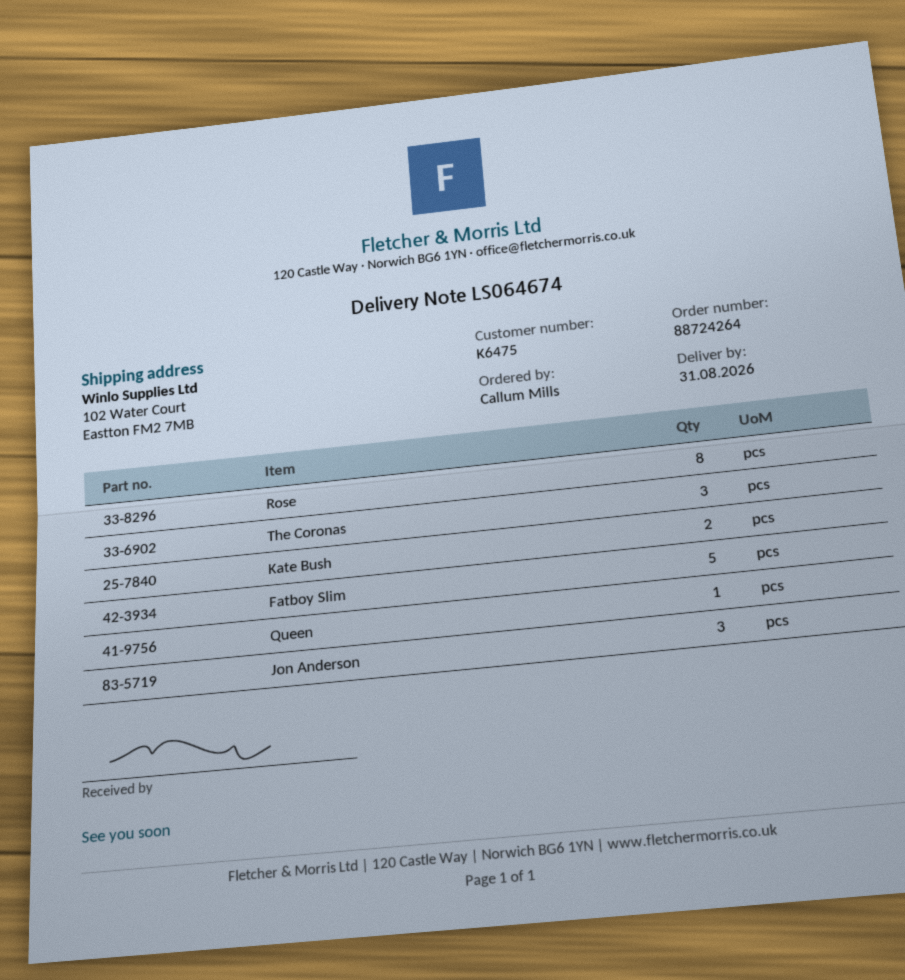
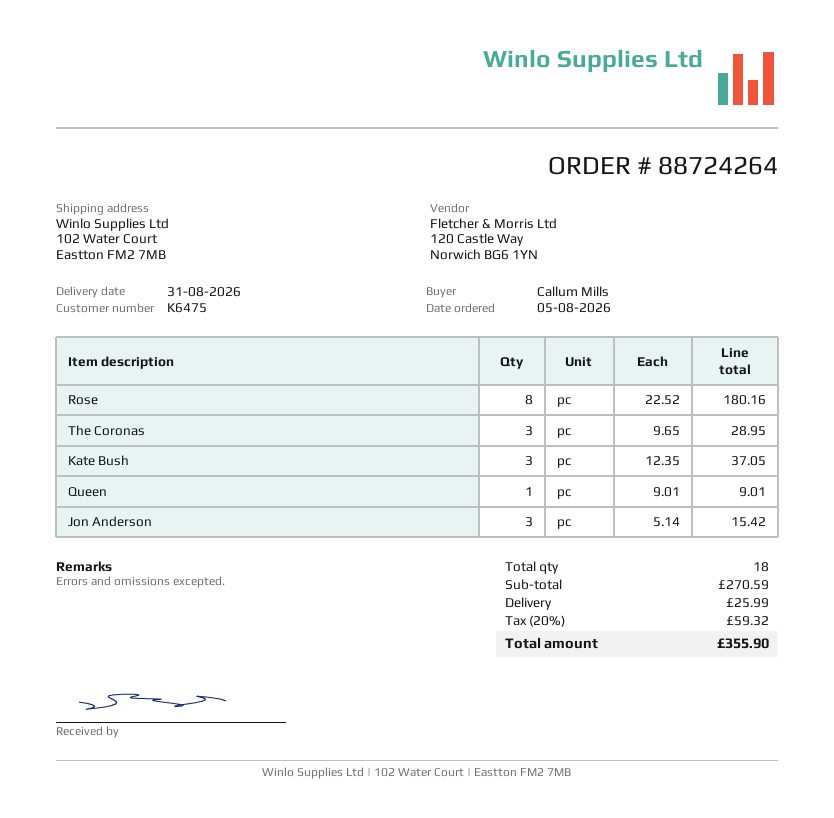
Kate Bush: 2 -> 3
Fatboy Slim: 5 -> none

